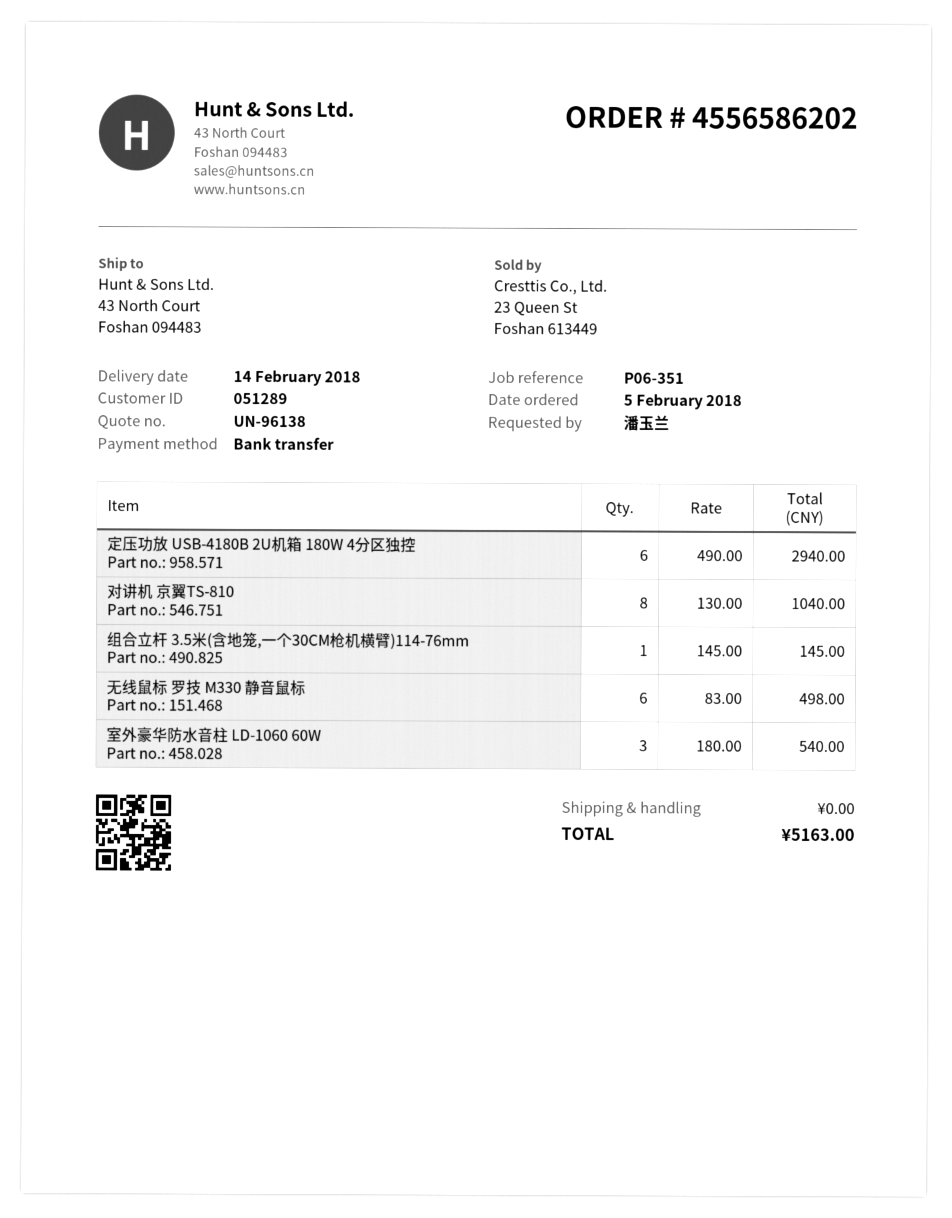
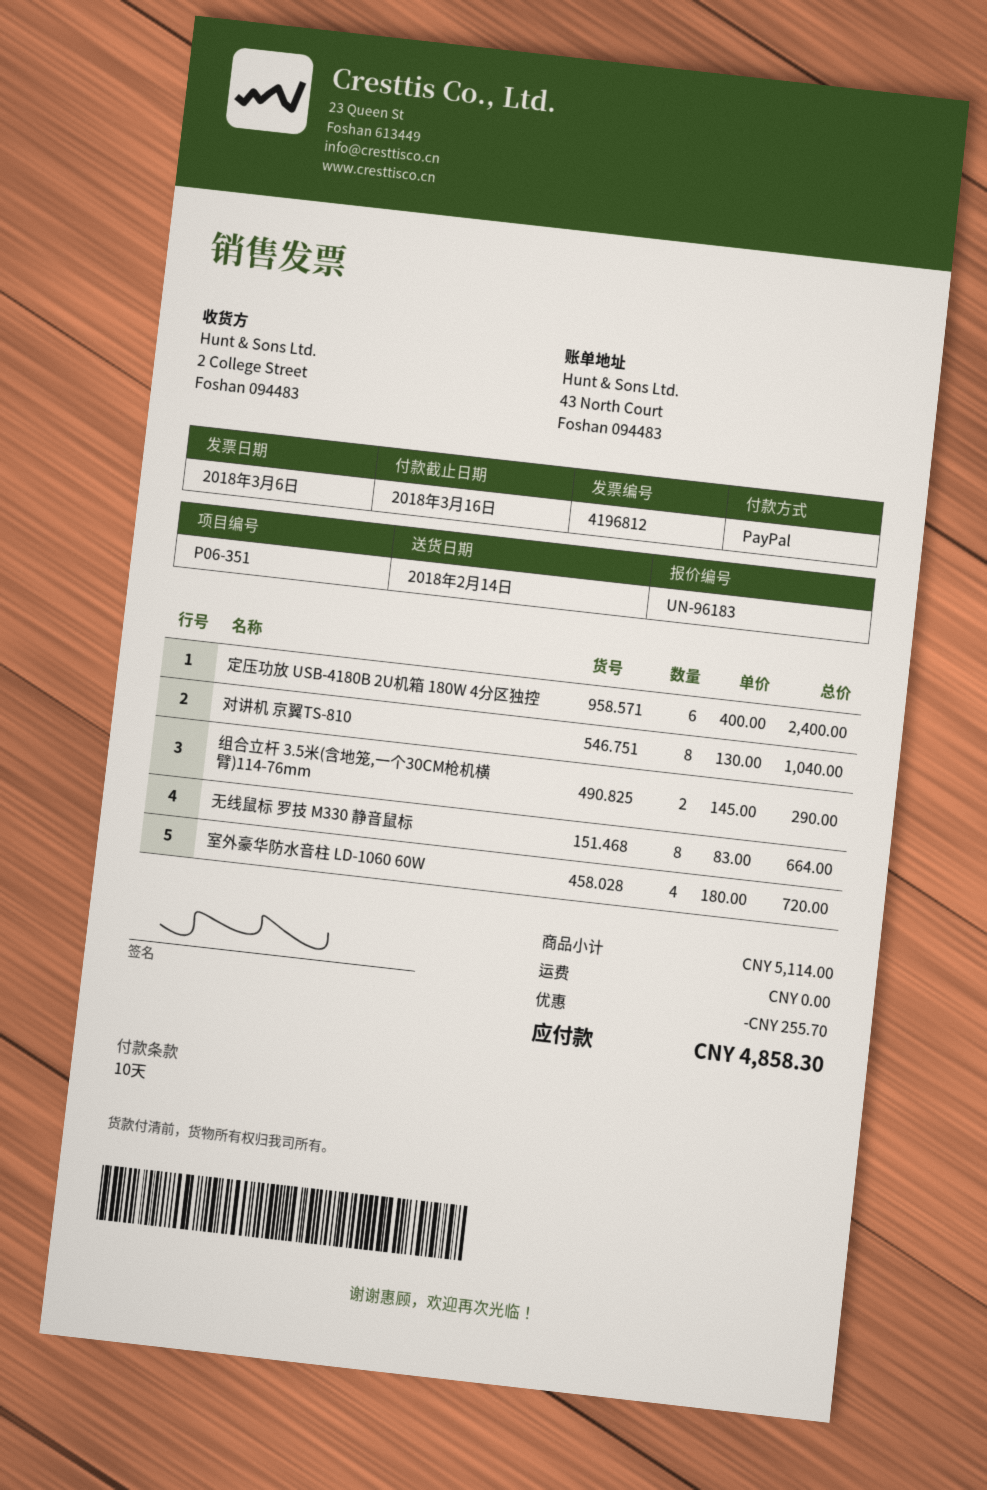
quote number: UN-96138 -> UN-96183
payment method: bank transfer -> PayPal
ship to: 43 North Court, Foshan 094483 -> 2 College Street, Foshan 094483
定压功放 USB-4180B 2U机箱 180W 4分区独控: 6 x 490.00 = 2940.00 -> 6 x 400.00 = 2400.00
组合立杆 3.5米(含地笼,一个30CM枪机横臂)114-76mm: 1 x 145.00 = 145.00 -> 2 x 145.00 = 290.00
无线鼠标 罗技 M330 静音鼠标: 6 x 83.00 = 498.00 -> 8 x 83.00 = 664.00
室外豪华防水音柱 LD-1060 60W: 3 x 180.00 = 540.00 -> 4 x 180.00 = 720.00
discount: none -> 255.70
total: 5163.00 -> 4858.30

